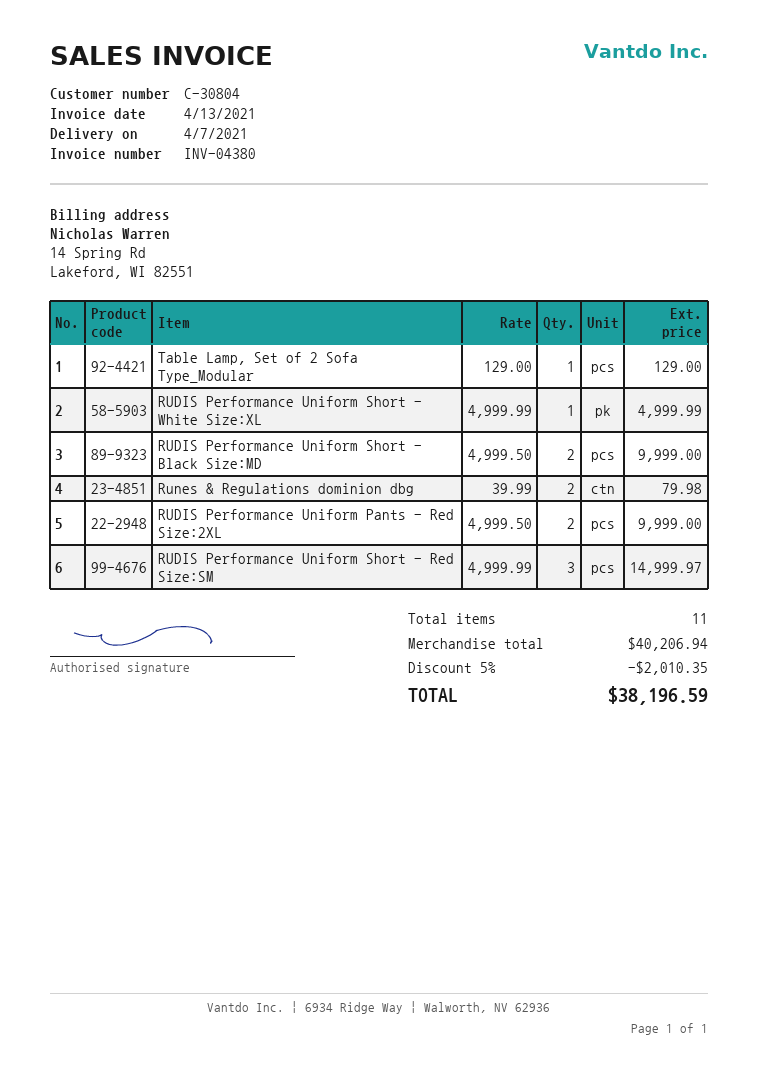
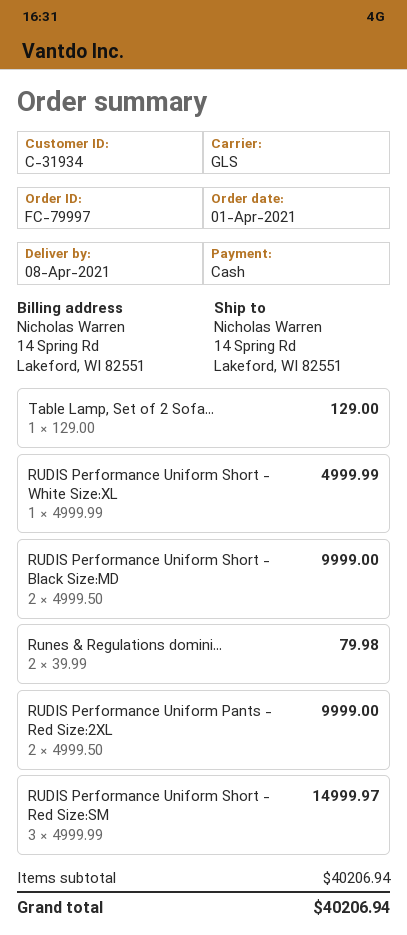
delivery date: 2021-04-07 -> 2021-04-08
customer number: C-30804 -> C-31934
discount: 5% = 2010.35 -> none
total: 38196.59 -> 40206.94

